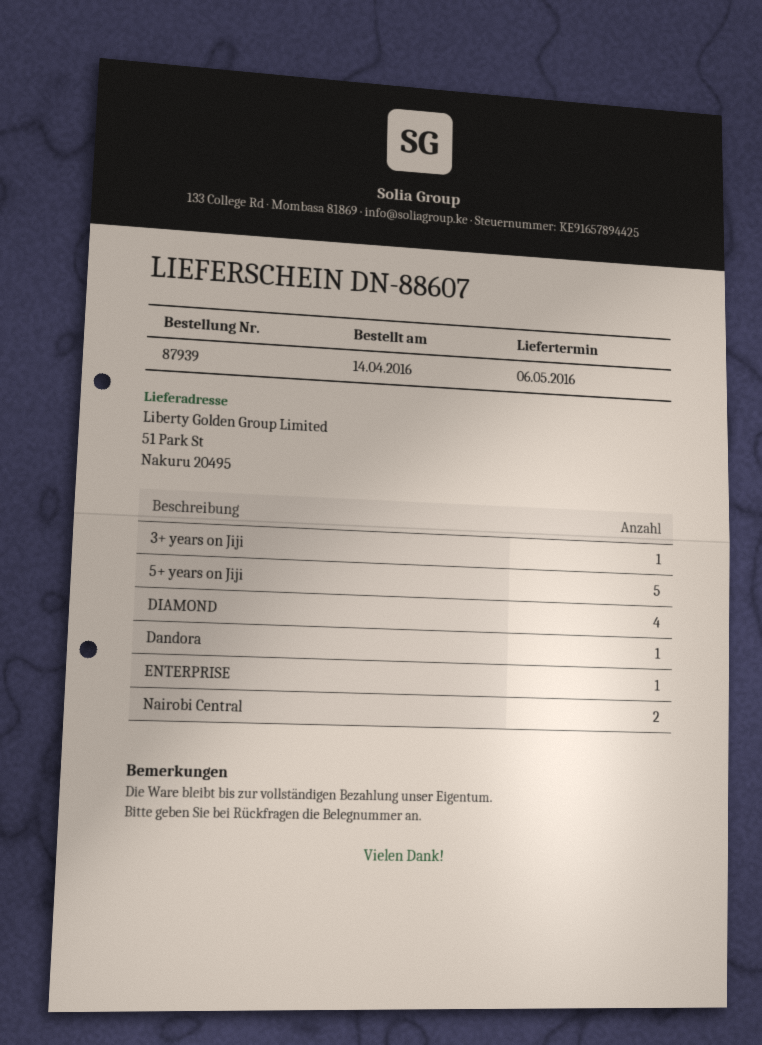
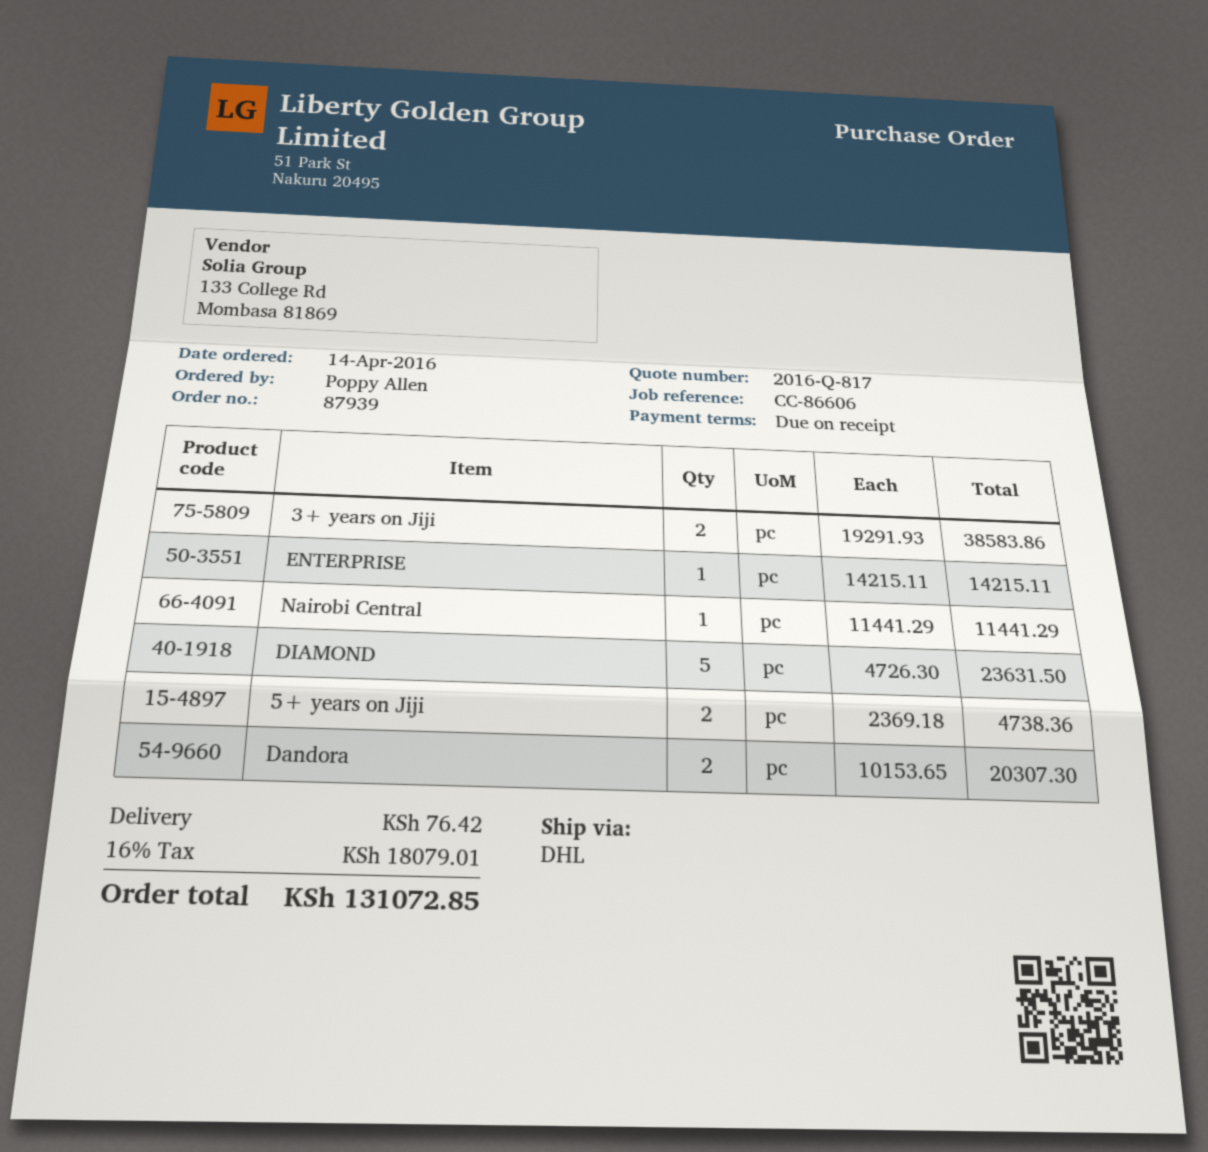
3+ years on Jiji: 1 -> 2
5+ years on Jiji: 5 -> 2
DIAMOND: 4 -> 5
Dandora: 1 -> 2
Nairobi Central: 2 -> 1

